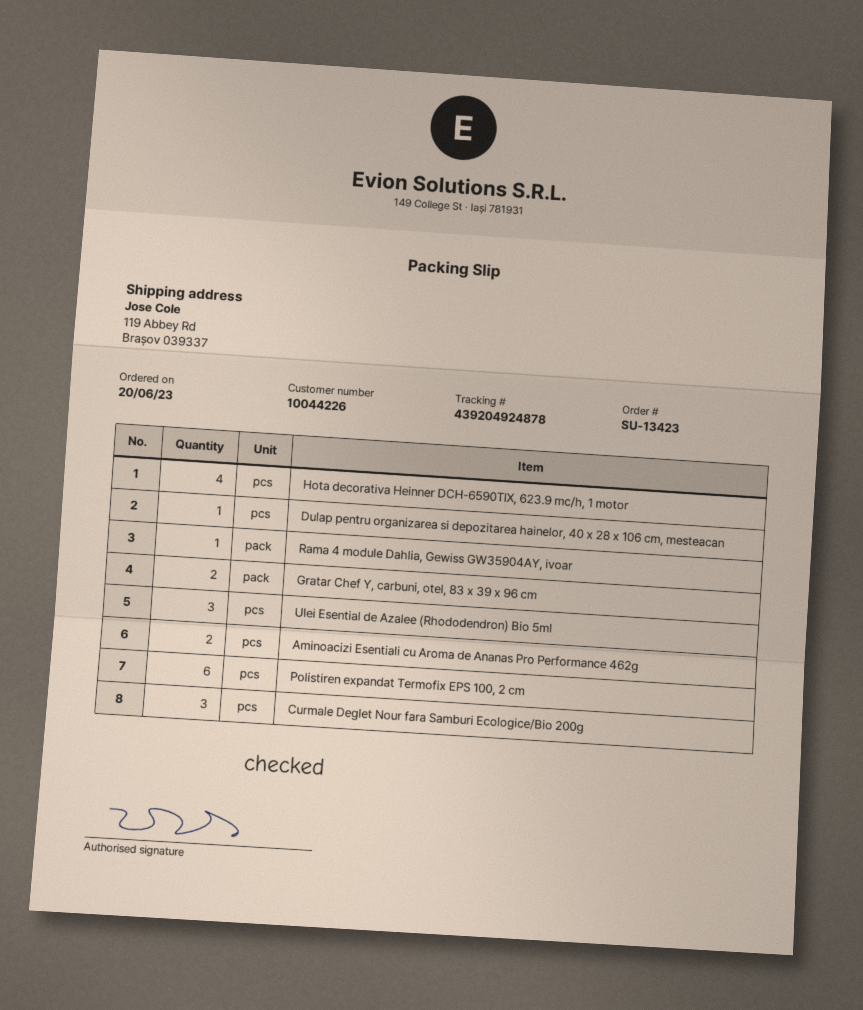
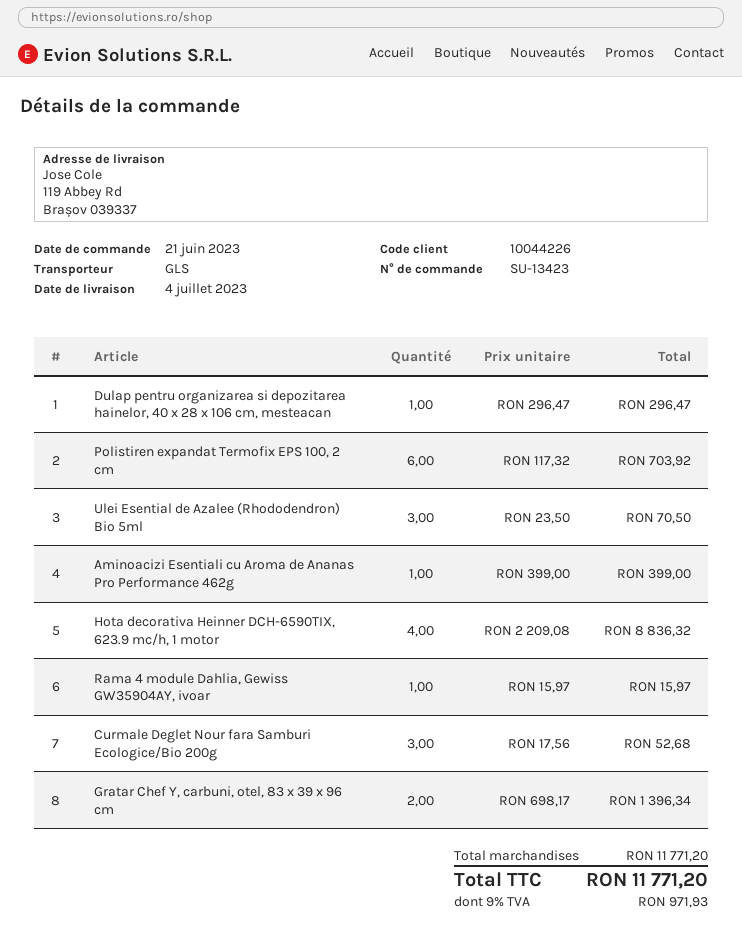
order date: 2023-06-20 -> 2023-06-21
Aminoacizi Esentiali cu Aroma de Ananas Pro Performance 462g: 2 -> 1

